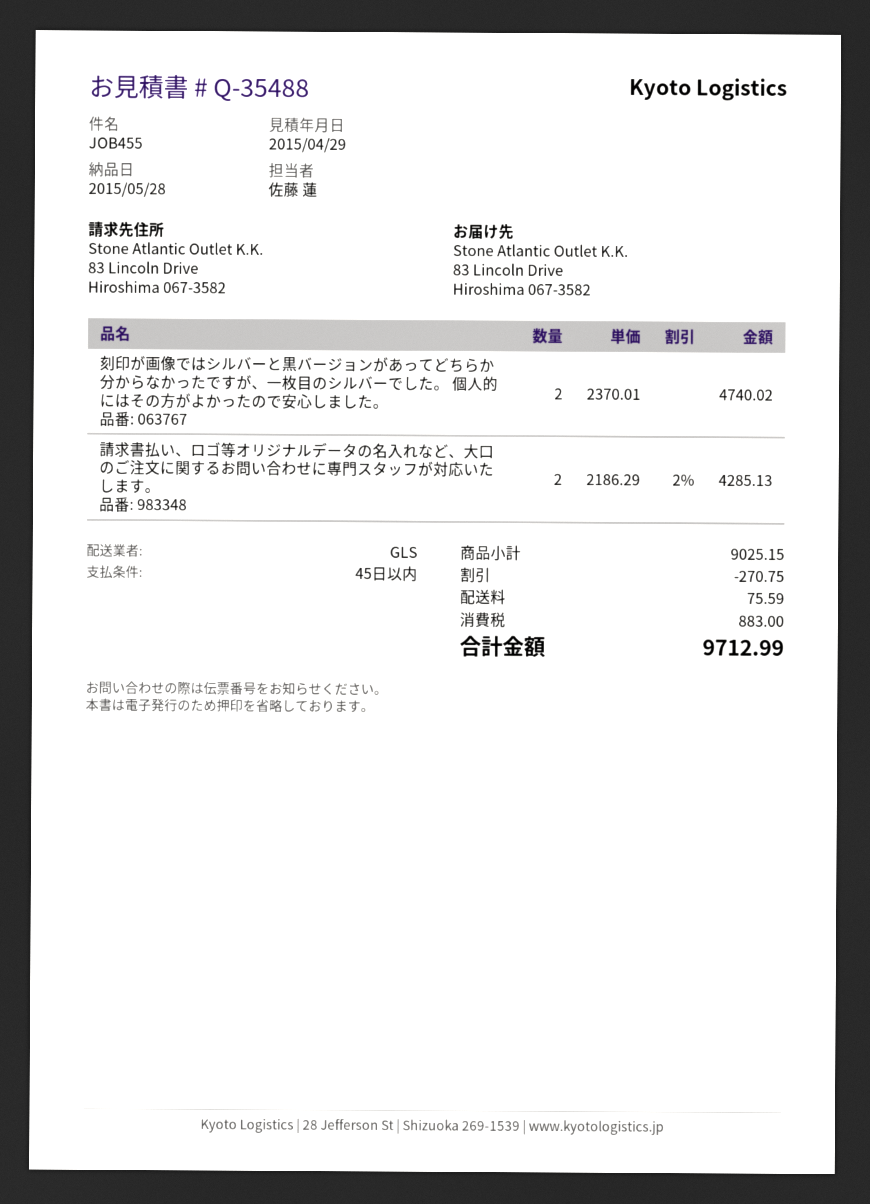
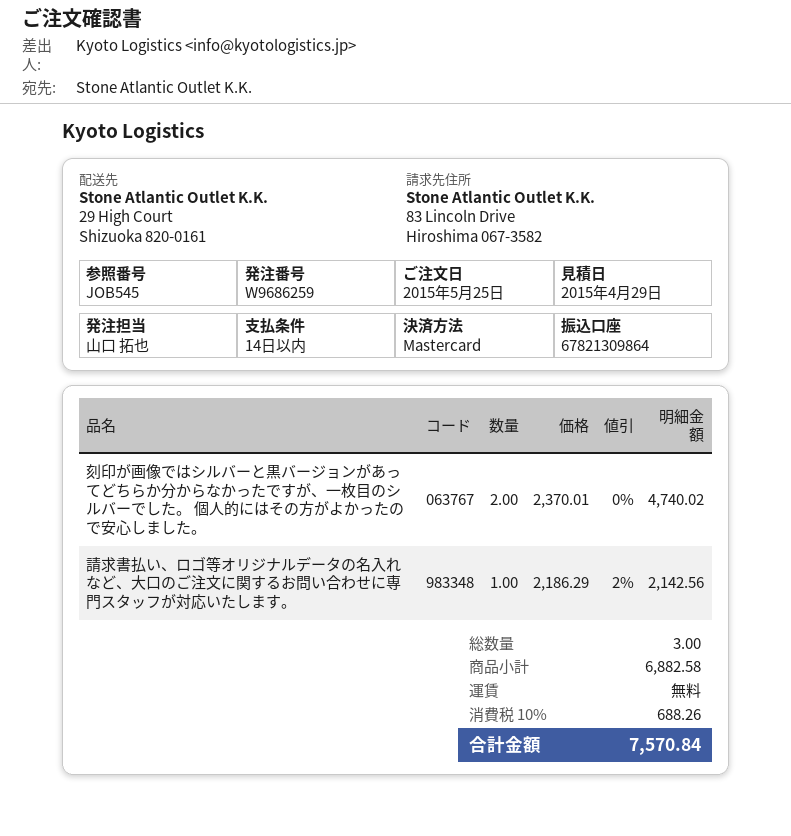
payment terms: 45 days -> 14 days
reference: JOB455 -> JOB545
ship to: 83 Lincoln Drive, Hiroshima 067-3582 -> 29 High Court, Shizuoka 820-0161
請求書払い、ロゴ等オリジナルデータの名入れなど、大口のご注文に関するお問い合わせに専門スタッフが対応いたします。: 2 x 2186.29 - 2% = 4285.13 -> 1 x 2186.29 - 2% = 2142.56
subtotal: 9025.15 -> 6882.58
discount: 270.75 -> none
shipping: 75.59 -> 0.00
tax: 883.00 -> 688.26
total: 9712.99 -> 7570.84

